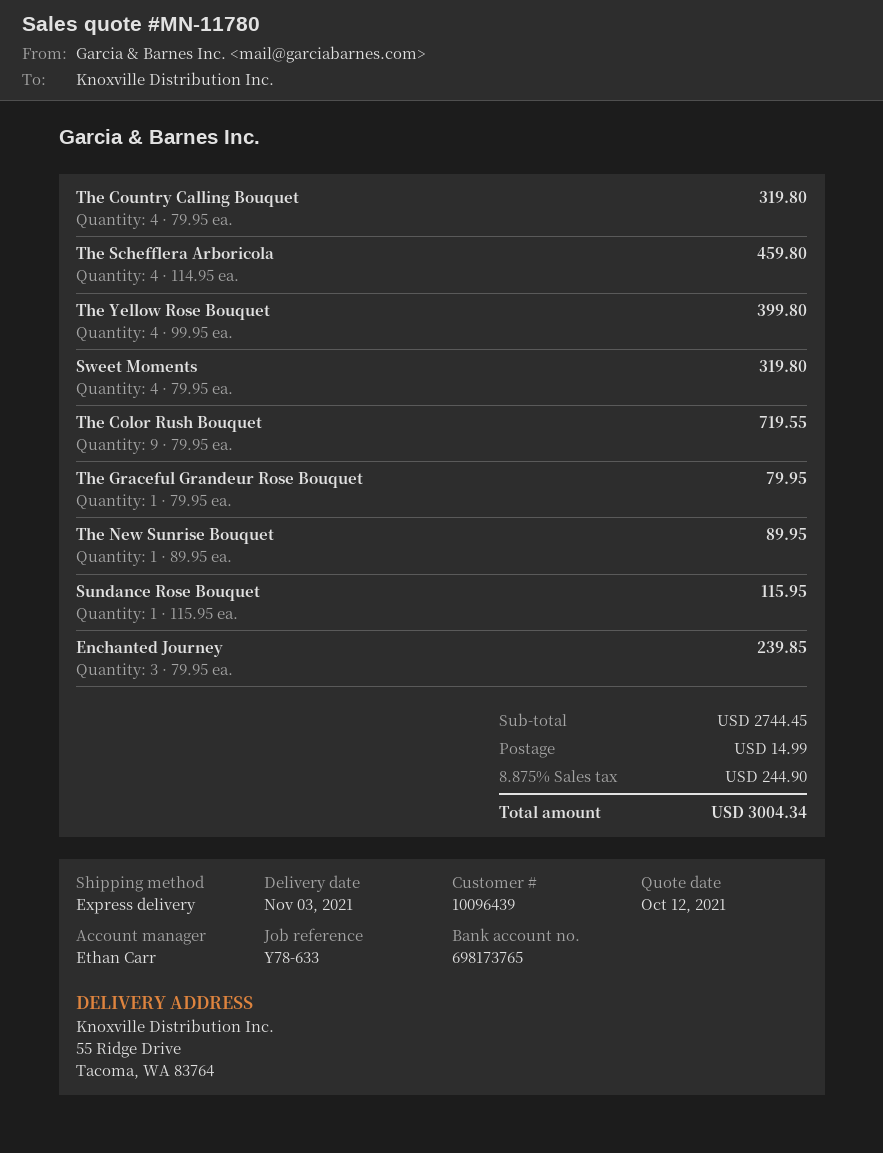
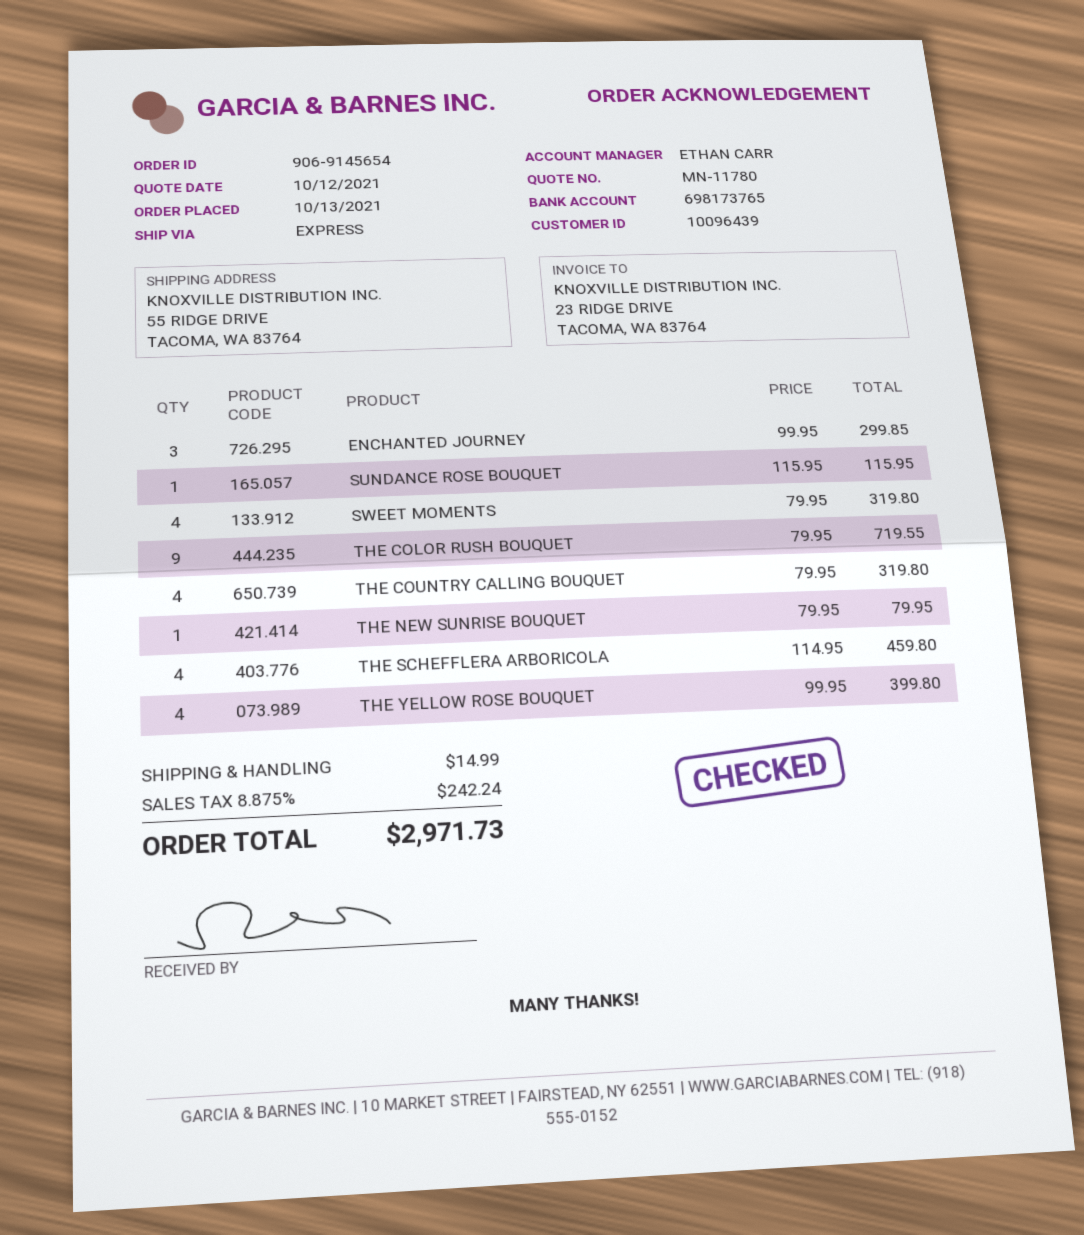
The Graceful Grandeur Rose Bouquet: 1 x 79.95 = 79.95 -> none
The New Sunrise Bouquet: 1 x 89.95 = 89.95 -> 1 x 79.95 = 79.95
Enchanted Journey: 3 x 79.95 = 239.85 -> 3 x 99.95 = 299.85
tax: 8.875% = 244.90 -> 8.875% = 242.24
total: 3004.34 -> 2971.73

